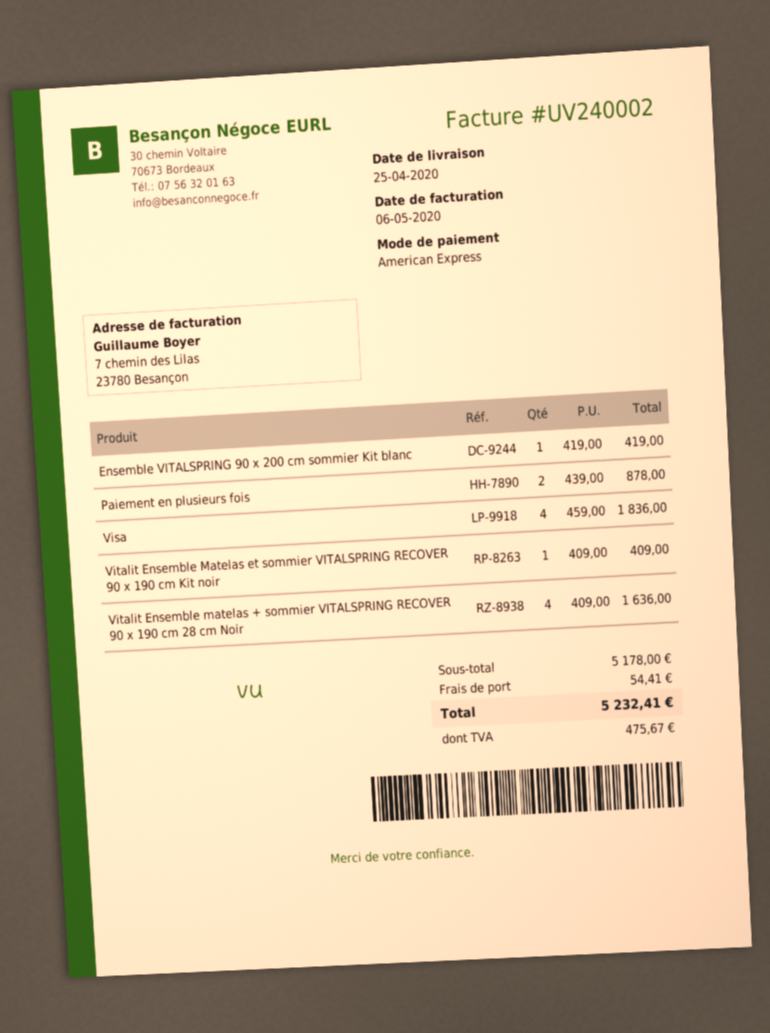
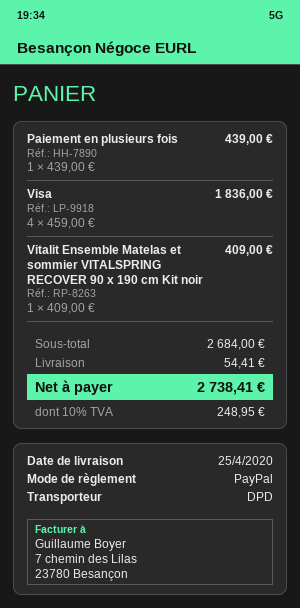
payment method: American Express -> PayPal
Ensemble VITALSPRING 90 x 200 cm sommier Kit blanc: 1 x 419.00 = 419.00 -> none
Paiement en plusieurs fois: 2 x 439.00 = 878.00 -> 1 x 439.00 = 439.00
Vitalit Ensemble matelas + sommier VITALSPRING RECOVER 90 x 190 cm 28 cm Noir: 4 x 409.00 = 1636.00 -> none
subtotal: 5178.00 -> 2684.00
tax: 475.67 -> 248.95
total: 5232.41 -> 2738.41

